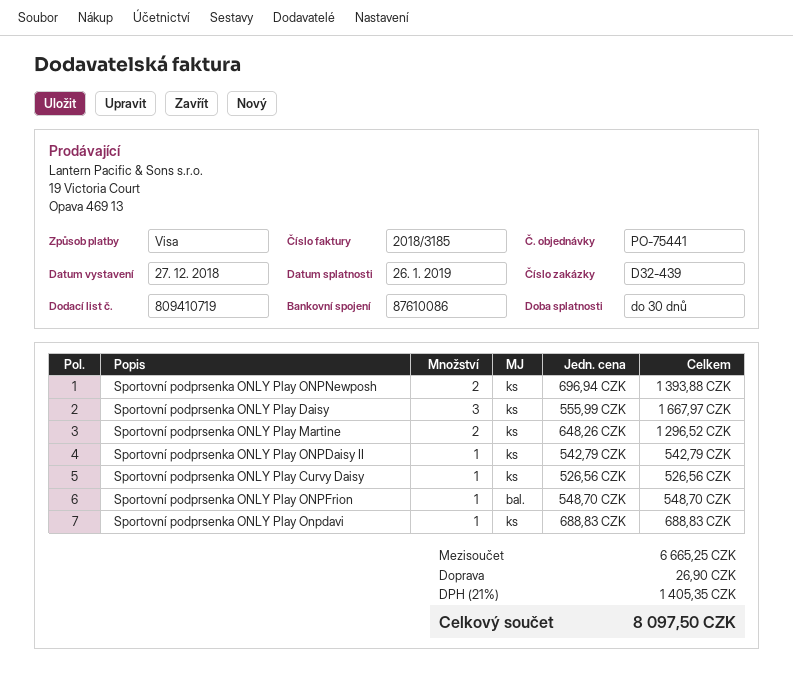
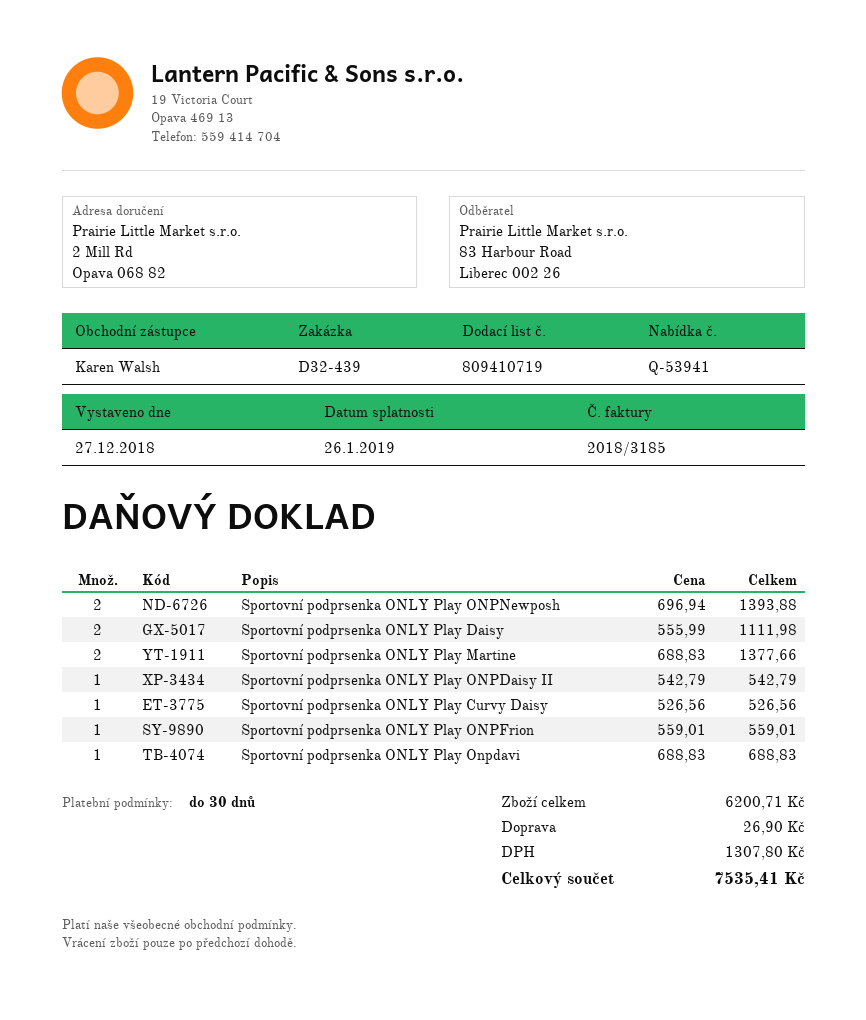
Sportovní podprsenka ONLY Play Daisy: 3 x 555.99 = 1667.97 -> 2 x 555.99 = 1111.98
Sportovní podprsenka ONLY Play Martine: 2 x 648.26 = 1296.52 -> 2 x 688.83 = 1377.66
Sportovní podprsenka ONLY Play ONPFrion: 1 x 548.70 = 548.70 -> 1 x 559.01 = 559.01
subtotal: 6665.25 -> 6200.71
tax: 1405.35 -> 1307.80
total: 8097.50 -> 7535.41

